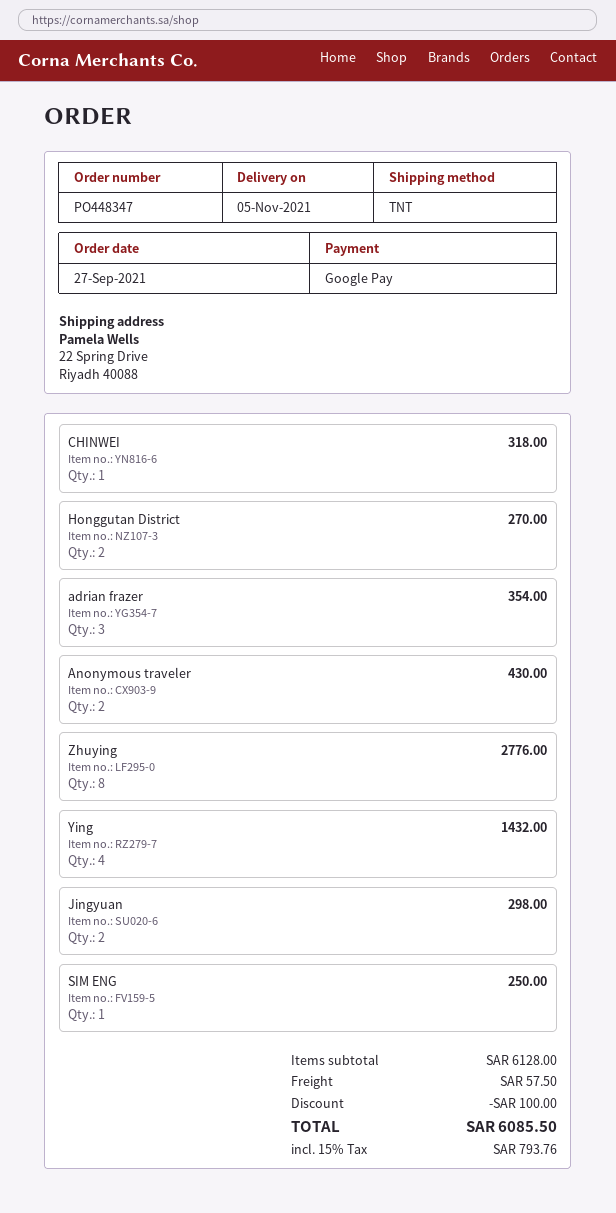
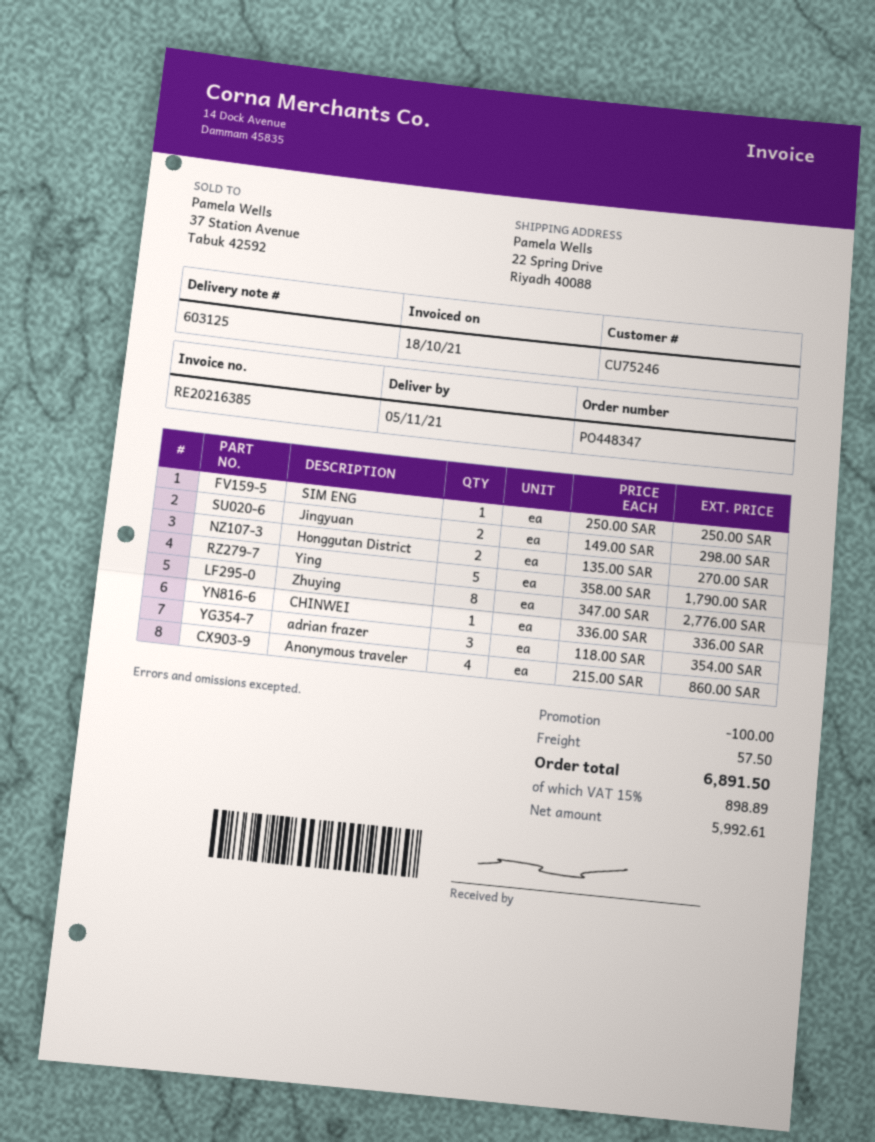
CHINWEI: 1 for 318.00 -> 1 for 336.00
Anonymous traveler: 2 for 430.00 -> 4 for 860.00
Ying: 4 for 1432.00 -> 5 for 1790.00
tax: 15% = 793.76 -> 15% = 898.89
total: 6085.50 -> 6891.50

